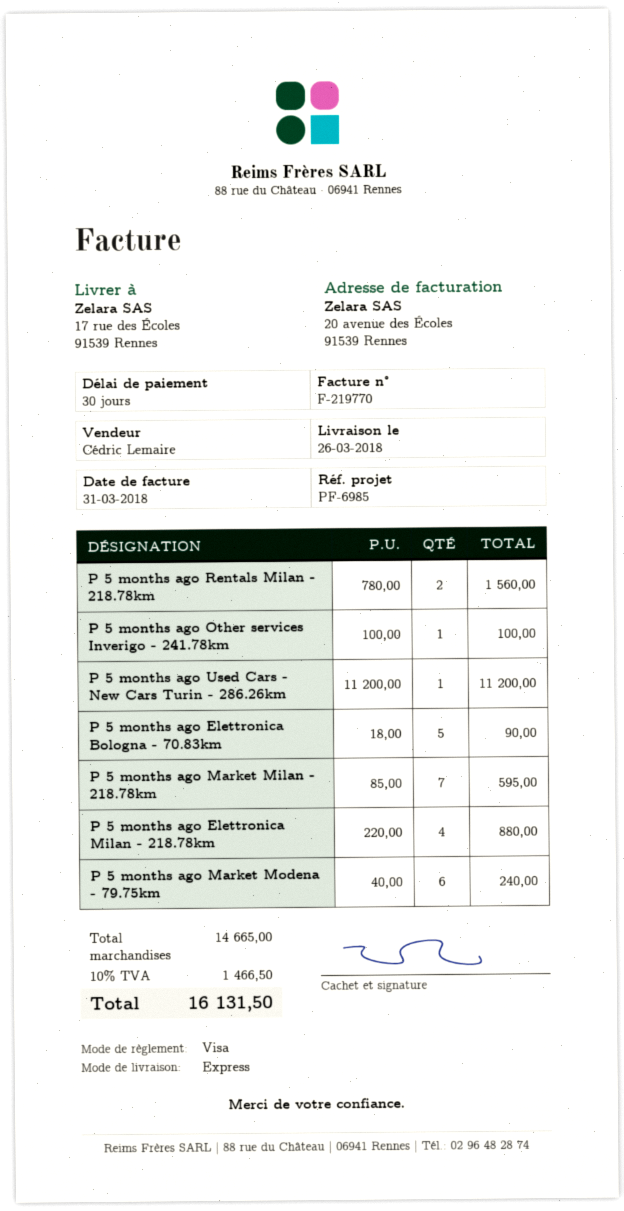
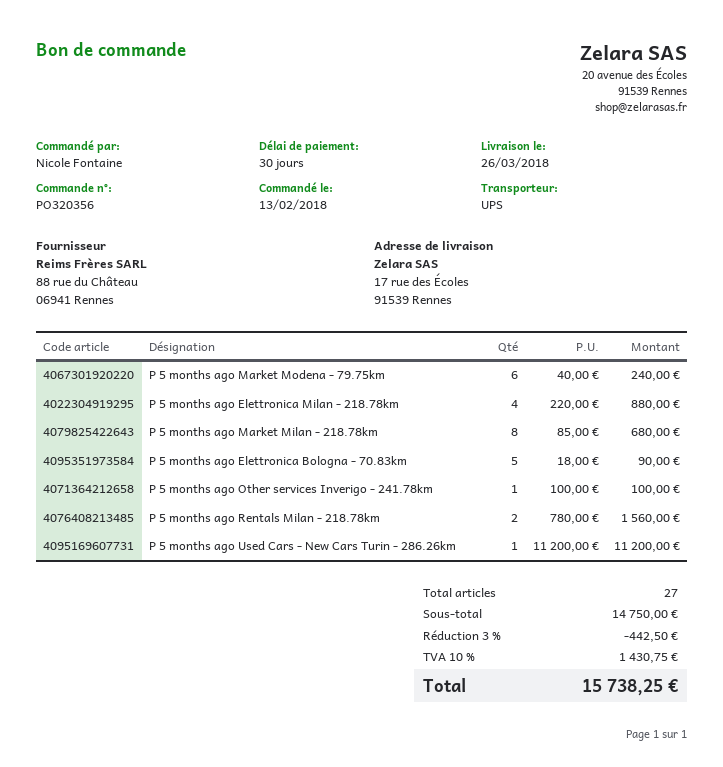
shipping method: express -> UPS
P 5 months ago Market Milan - 218.78km: 7 x 85.00 = 595.00 -> 8 x 85.00 = 680.00
subtotal: 14665.00 -> 14750.00
discount: none -> 3% = 442.50
tax: 10% = 1466.50 -> 10% = 1430.75
total: 16131.50 -> 15738.25

